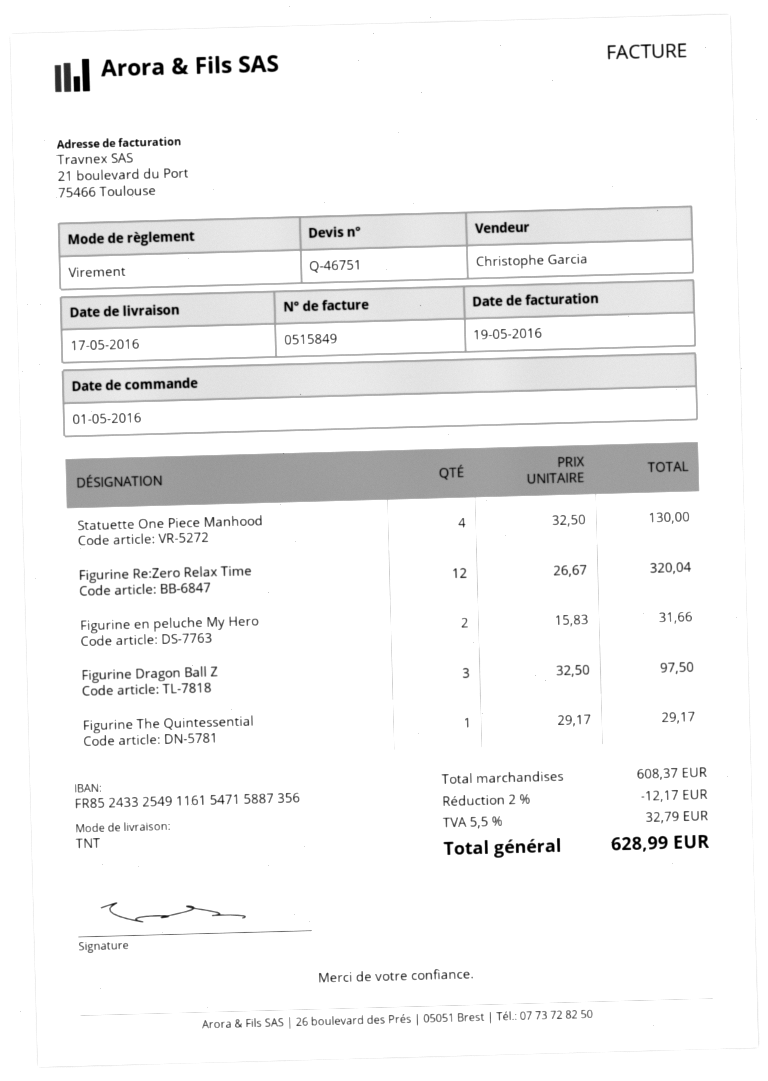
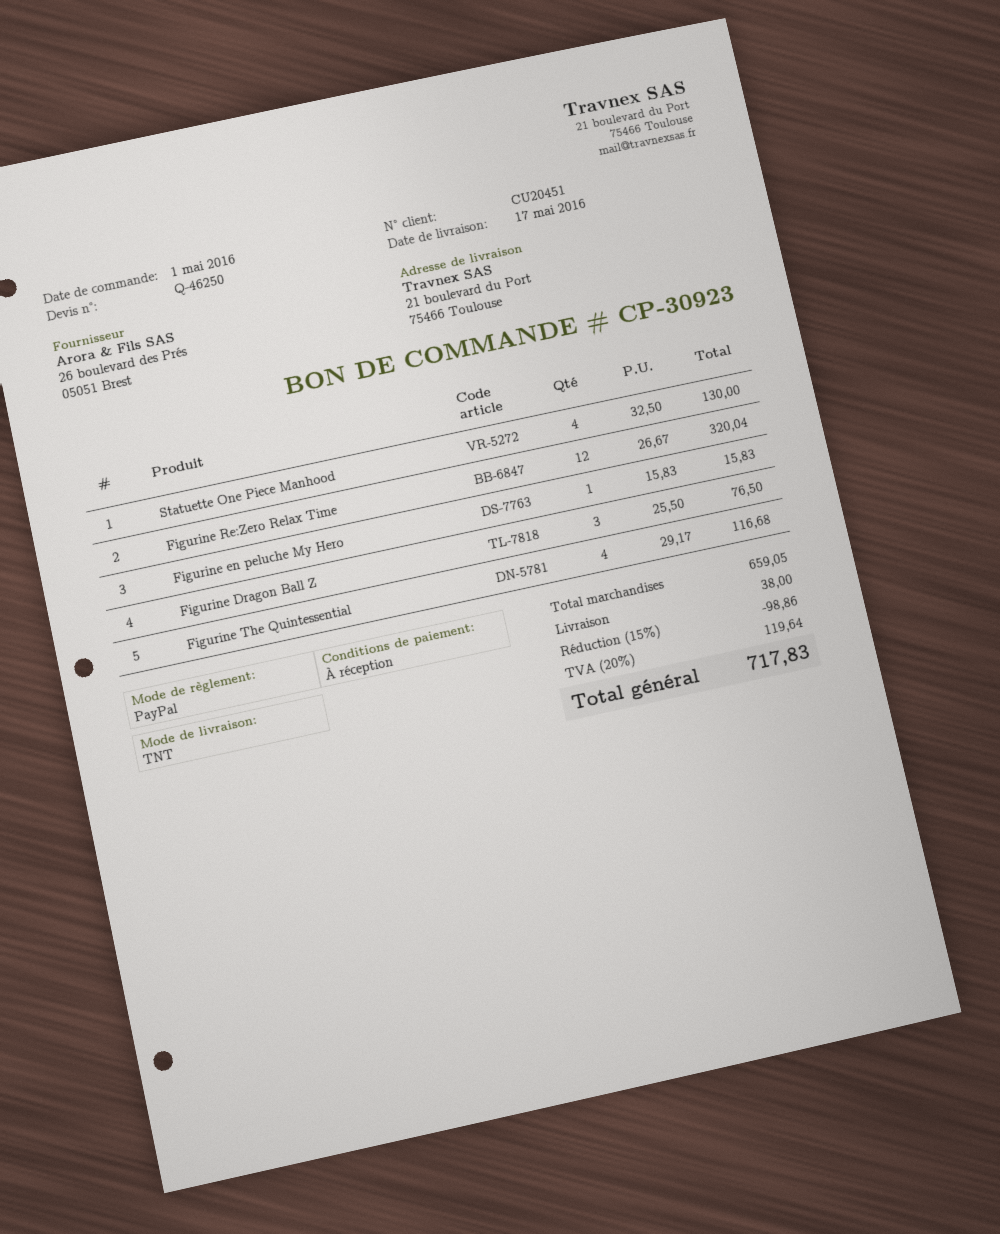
quote number: Q-46751 -> Q-46250
payment method: bank transfer -> PayPal
Figurine en peluche My Hero: 2 x 15.83 = 31.66 -> 1 x 15.83 = 15.83
Figurine Dragon Ball Z: 3 x 32.50 = 97.50 -> 3 x 25.50 = 76.50
Figurine The Quintessential: 1 x 29.17 = 29.17 -> 4 x 29.17 = 116.68
subtotal: 608.37 -> 659.05
discount: 2% = 12.17 -> 15% = 98.86
shipping: none -> 38.00
tax: 5.5% = 32.79 -> 20% = 119.64
total: 628.99 -> 717.83

